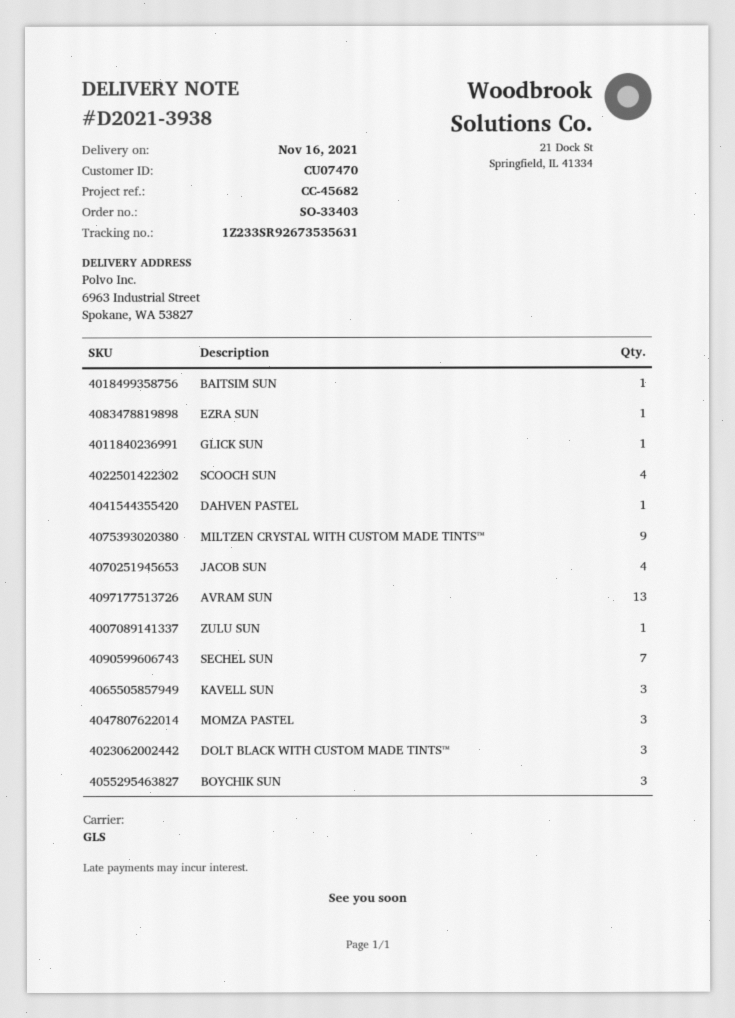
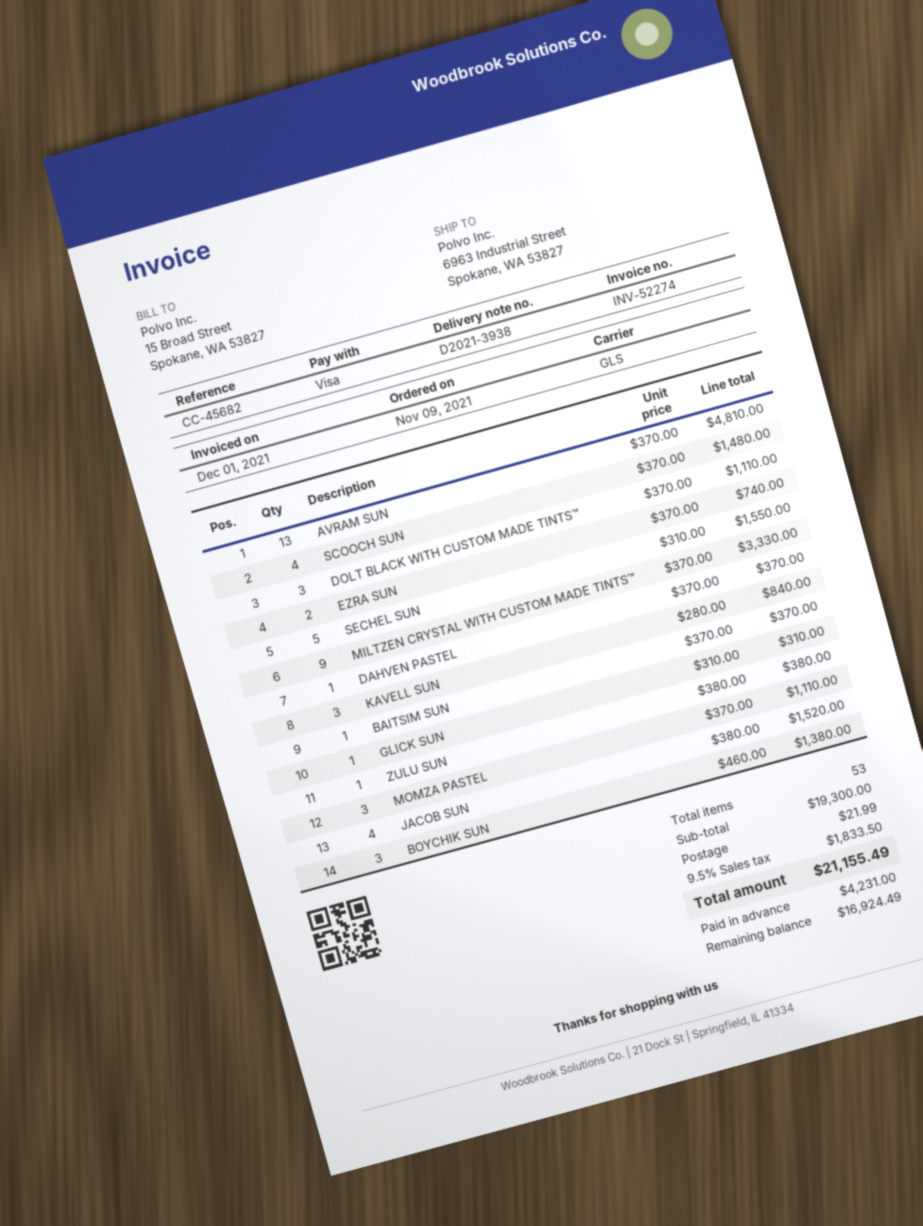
EZRA SUN: 1 -> 2
SECHEL SUN: 7 -> 5

